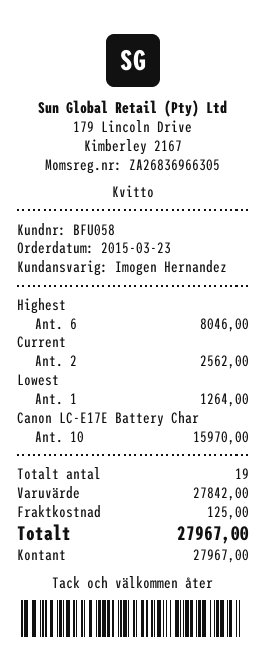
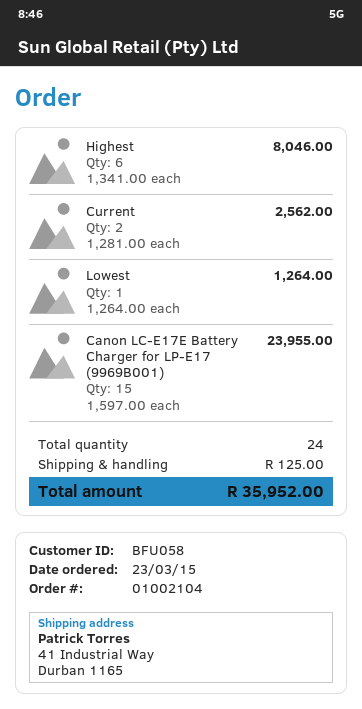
Canon LC-E17E Battery Char: 10 for 15970.00 -> 15 for 23955.00
total quantity: 19 -> 24
total: 27967.00 -> 35952.00

